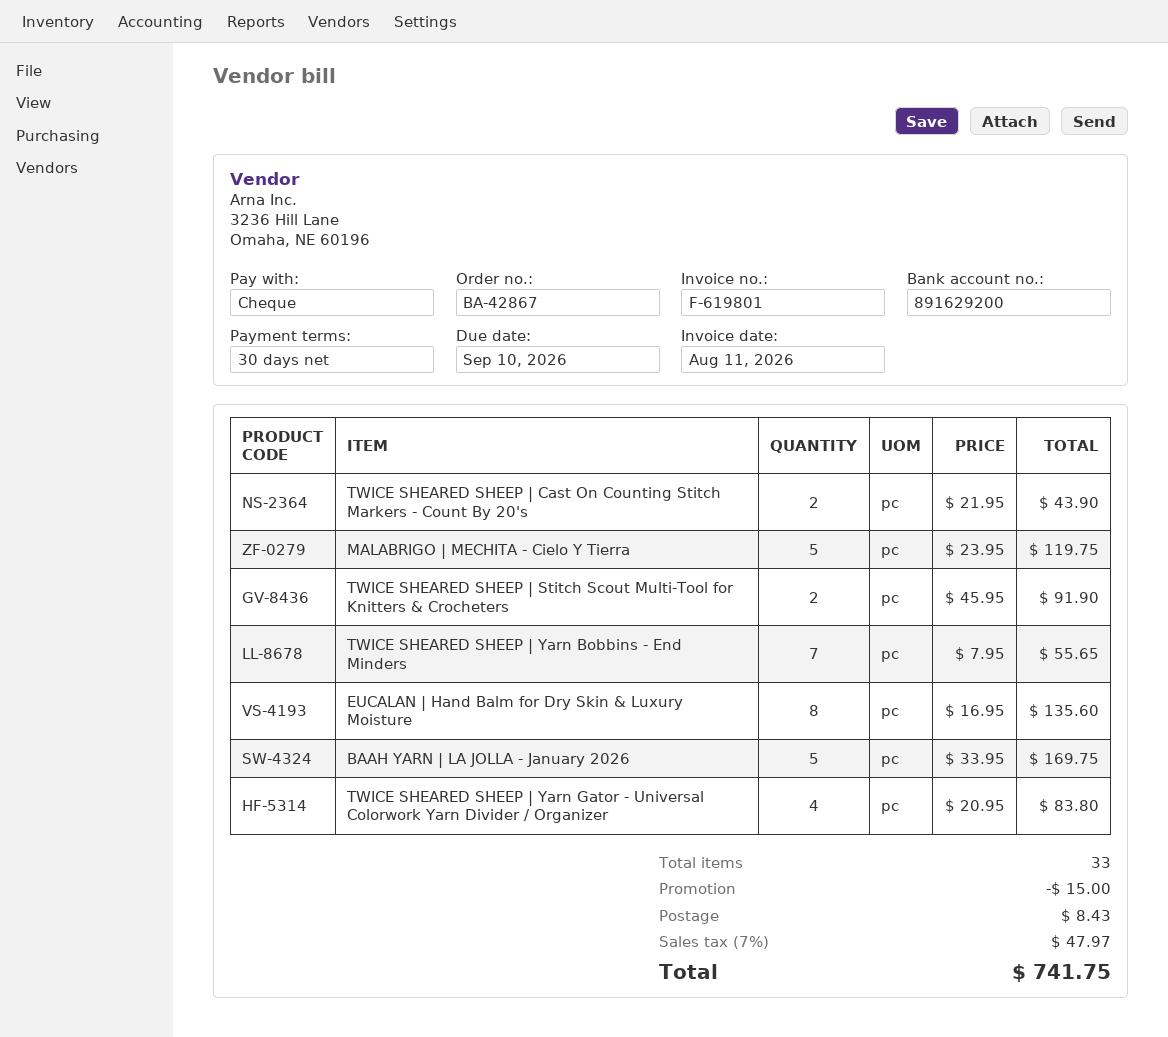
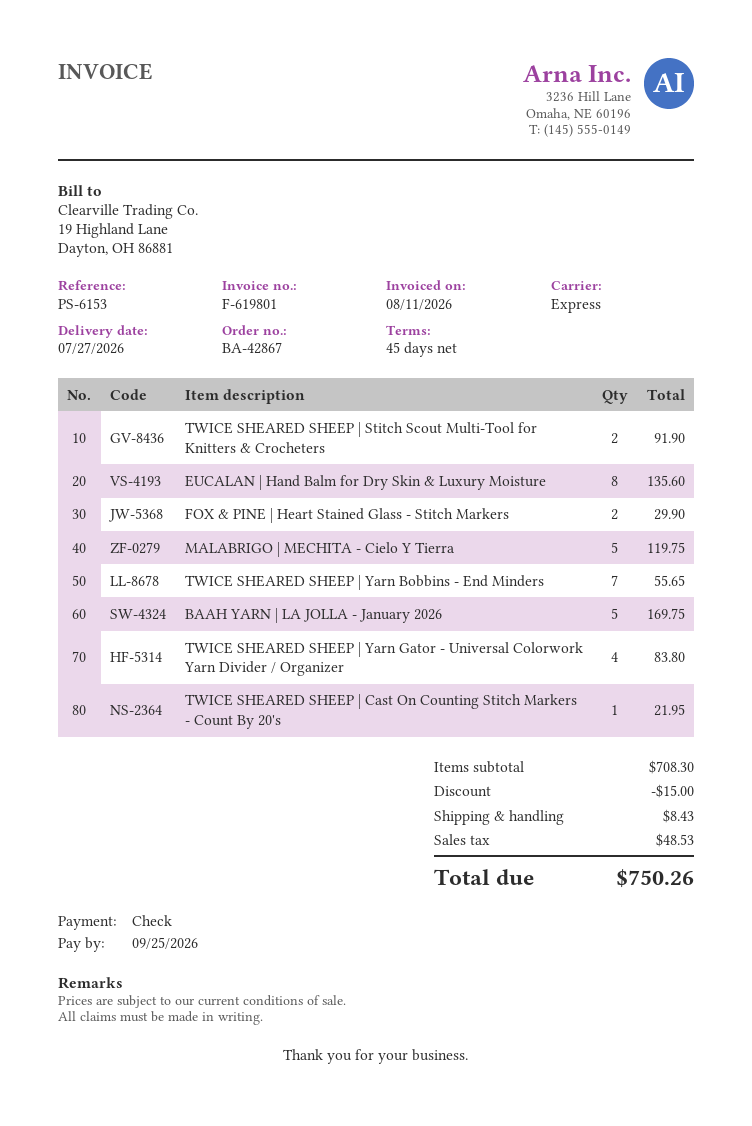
payment terms: 30 days -> 45 days
due date: 2026-09-10 -> 2026-09-25
TWICE SHEARED SHEEP | Cast On Counting Stitch Markers - Count By 20's: 2 for 43.90 -> 1 for 21.95
FOX & PINE | Heart Stained Glass - Stitch Markers: none -> 2 for 29.90
tax: 47.97 -> 48.53
total: 741.75 -> 750.26

